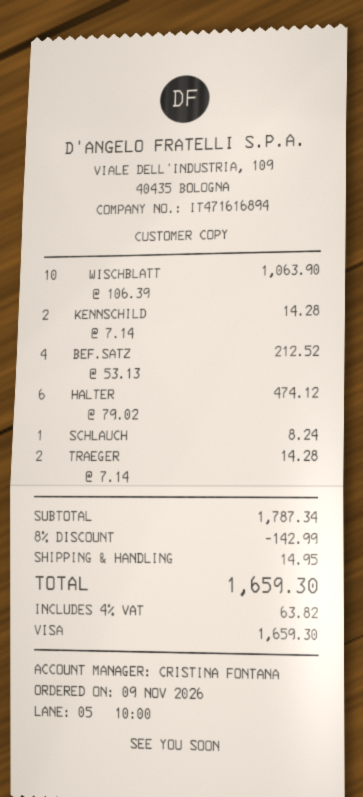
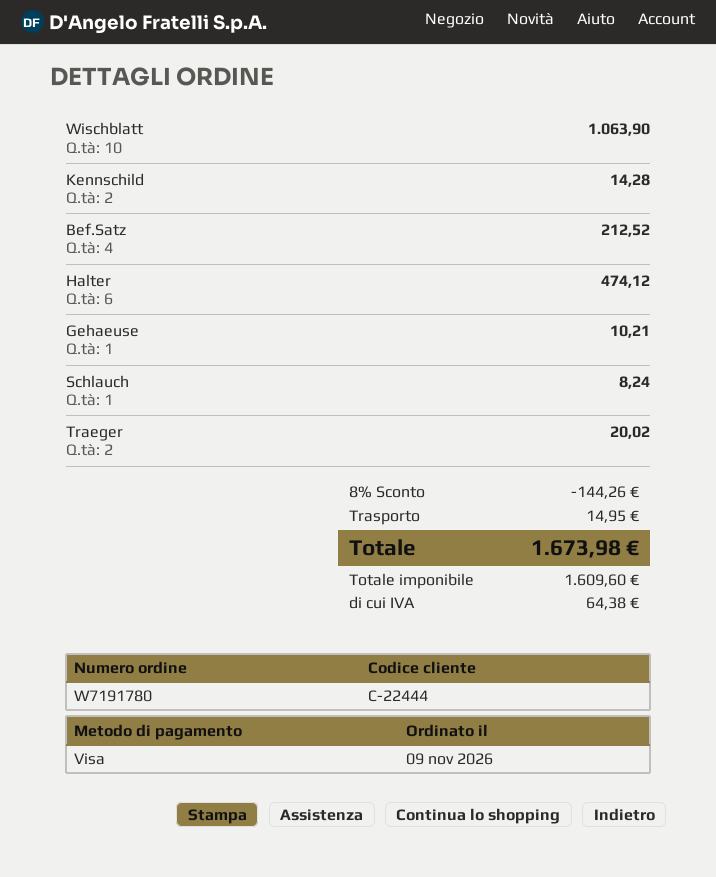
TRAEGER: 2 for 14.28 -> 2 for 20.02
Gehaeuse: none -> 1 for 10.21
discount: 8% = 142.99 -> 8% = 144.26
tax: 63.82 -> 64.38
total: 1659.30 -> 1673.98

